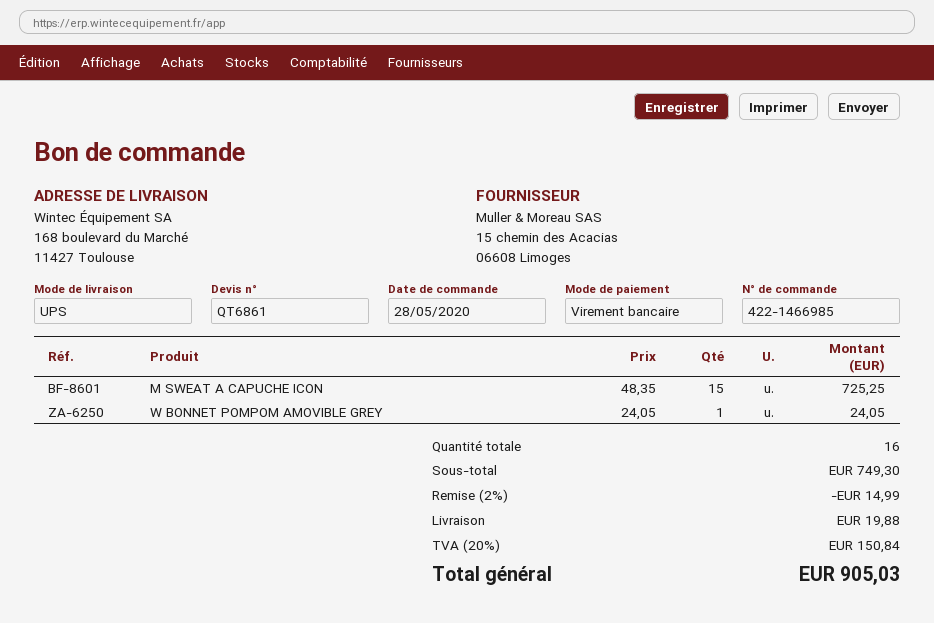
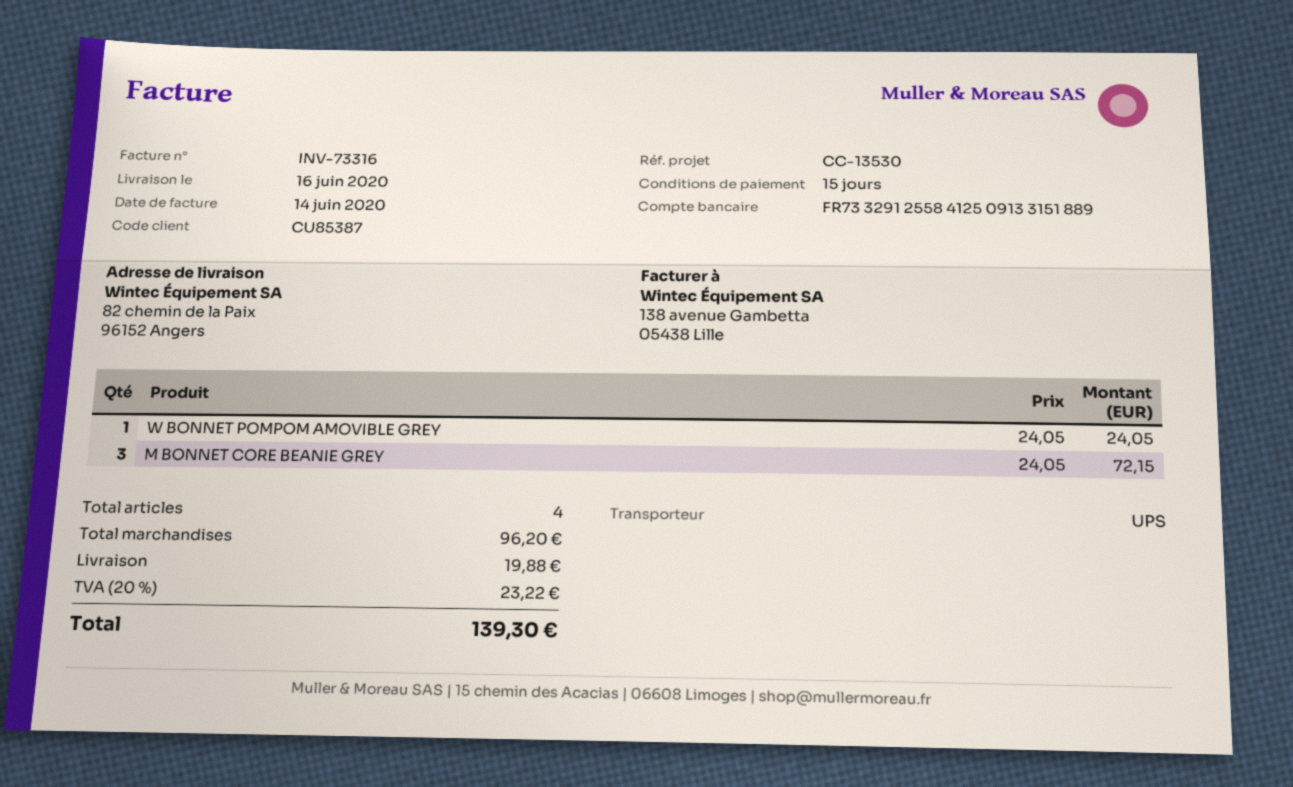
ship to: 168 boulevard du Marché, 11427 Toulouse -> 82 chemin de la Paix, 96152 Angers
M SWEAT A CAPUCHE ICON: 15 x 48.35 = 725.25 -> none
M BONNET CORE BEANIE GREY: none -> 3 x 24.05 = 72.15
total quantity: 16 -> 4
subtotal: 749.30 -> 96.20
discount: 2% = 14.99 -> none
tax: 20% = 150.84 -> 20% = 23.22
total: 905.03 -> 139.30

